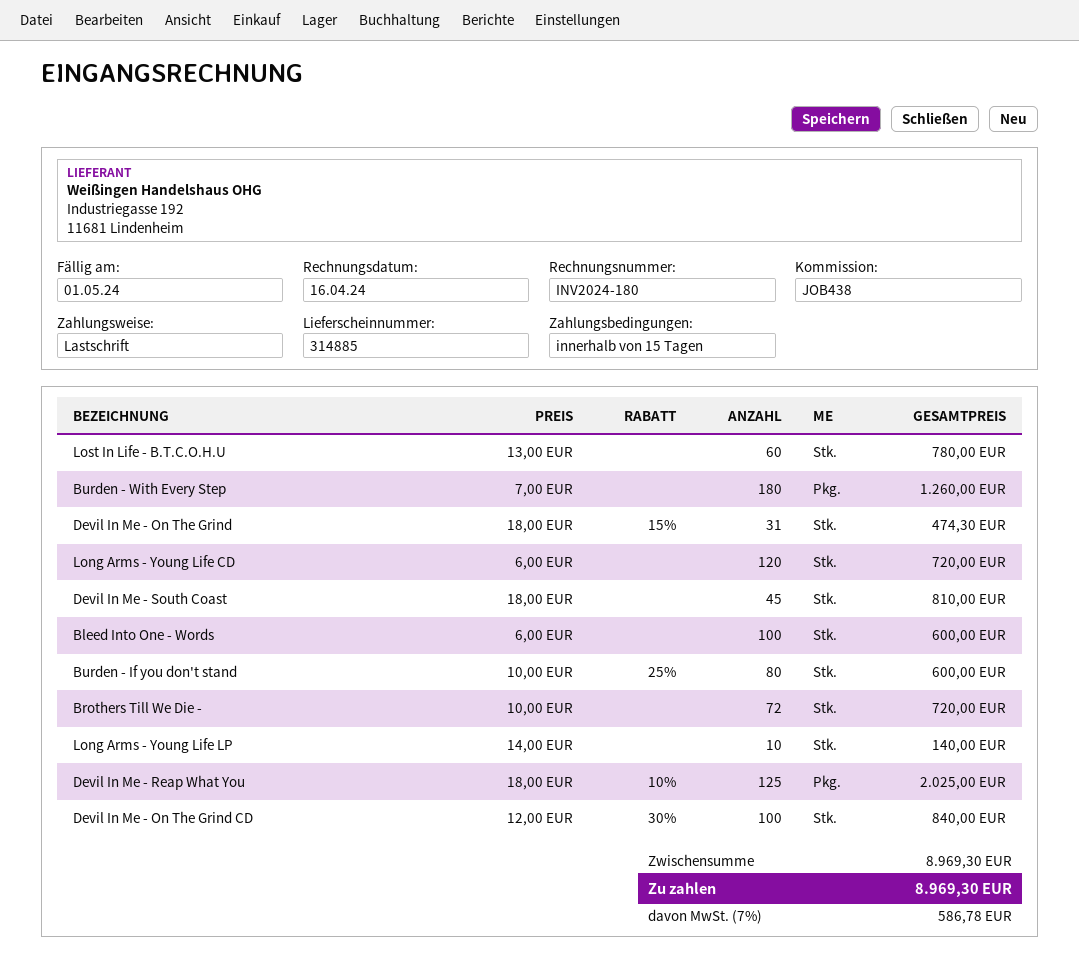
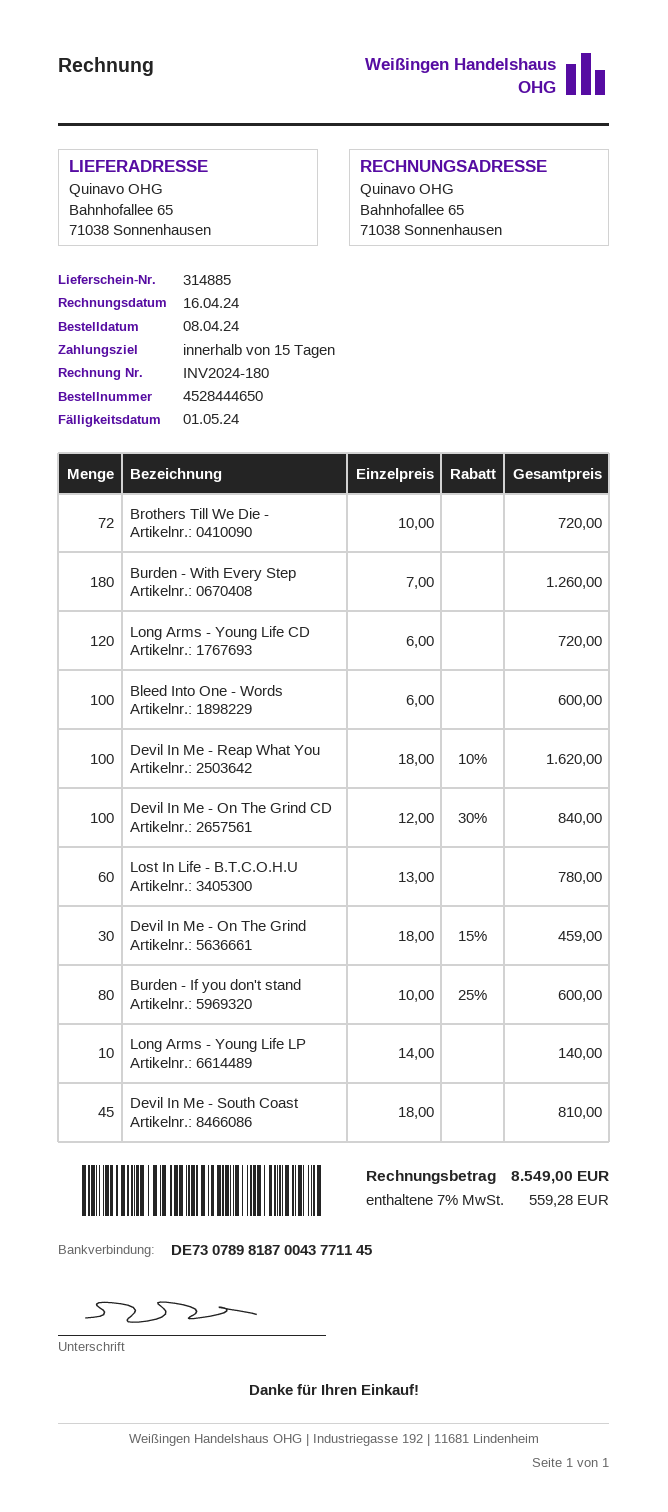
Devil In Me - On The Grind: 31 x 18.00 - 15% = 474.30 -> 30 x 18.00 - 15% = 459.00
Devil In Me - Reap What You: 125 x 18.00 - 10% = 2025.00 -> 100 x 18.00 - 10% = 1620.00
tax: 7% = 586.78 -> 7% = 559.28
total: 8969.30 -> 8549.00

